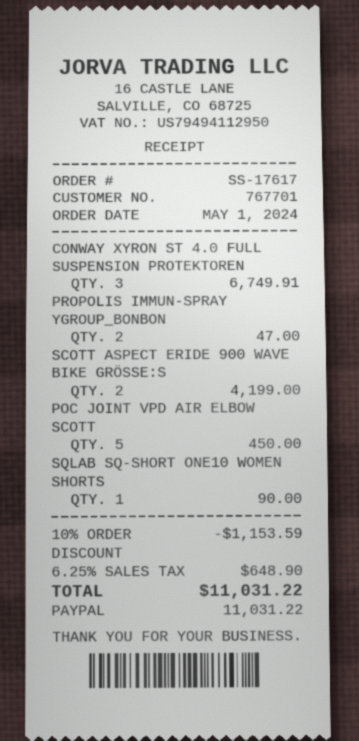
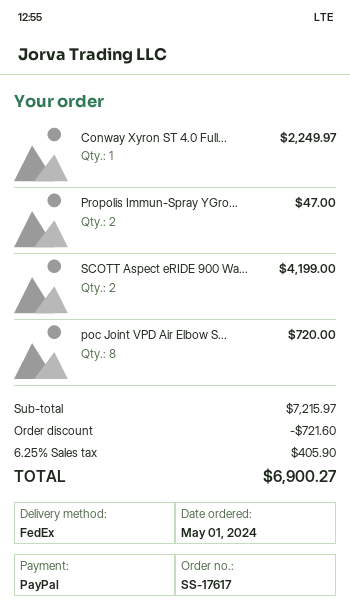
CONWAY XYRON ST 4.0 FULL SUSPENSION PROTEKTOREN: 3 for 6749.91 -> 1 for 2249.97
POC JOINT VPD AIR ELBOW SCOTT: 5 for 450.00 -> 8 for 720.00
SQLAB SQ-SHORT ONE10 WOMEN SHORTS: 1 for 90.00 -> none
discount: 1153.59 -> 721.60
tax: 6.25% = 648.90 -> 6.25% = 405.90
total: 11031.22 -> 6900.27

